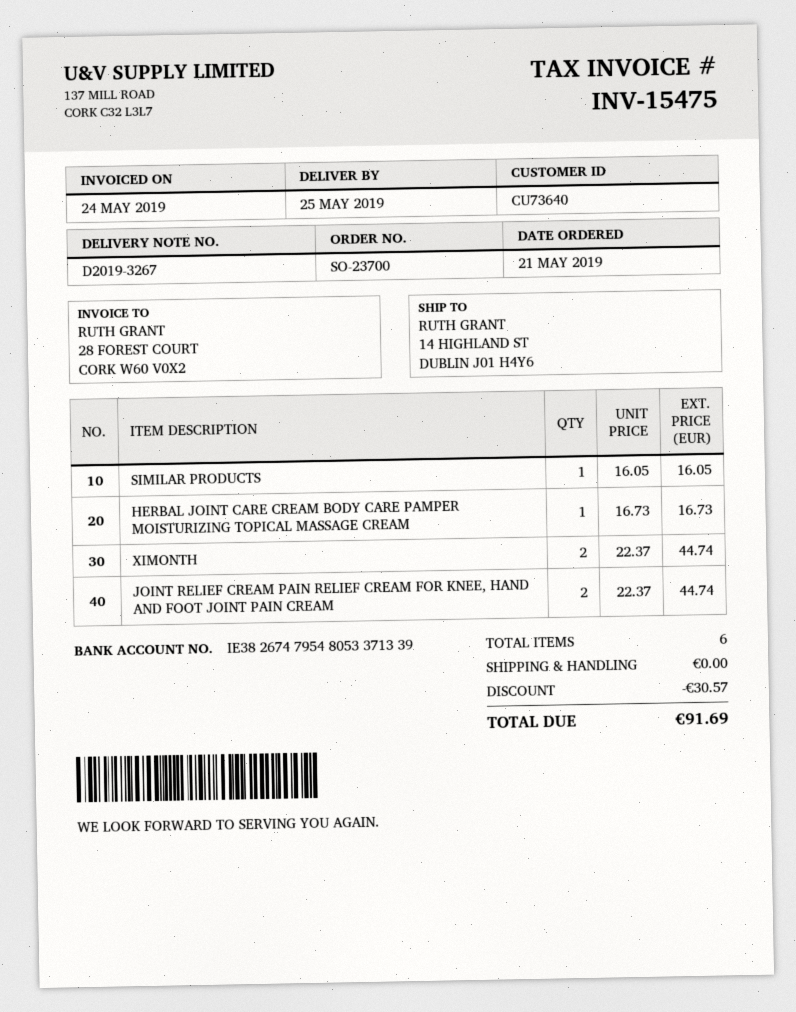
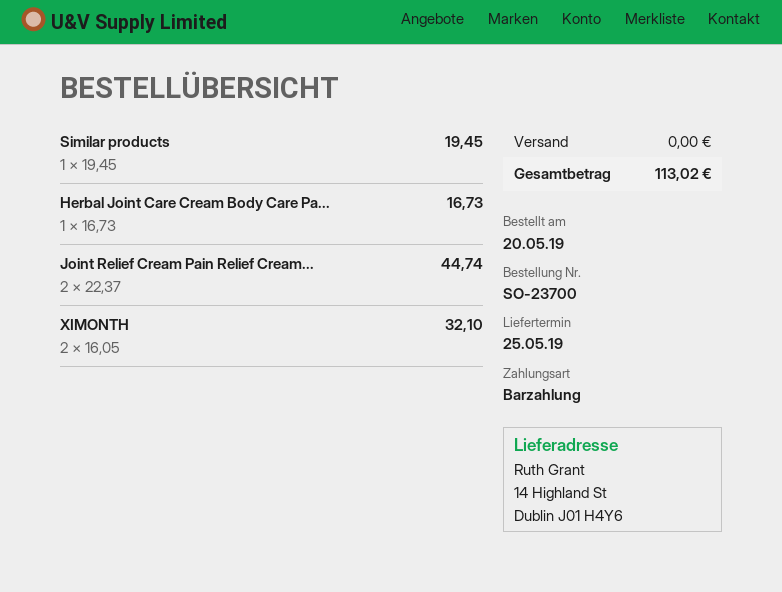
order date: 2019-05-21 -> 2019-05-20
SIMILAR PRODUCTS: 1 x 16.05 = 16.05 -> 1 x 19.45 = 19.45
XIMONTH: 2 x 22.37 = 44.74 -> 2 x 16.05 = 32.10
discount: 30.57 -> none
total: 91.69 -> 113.02

